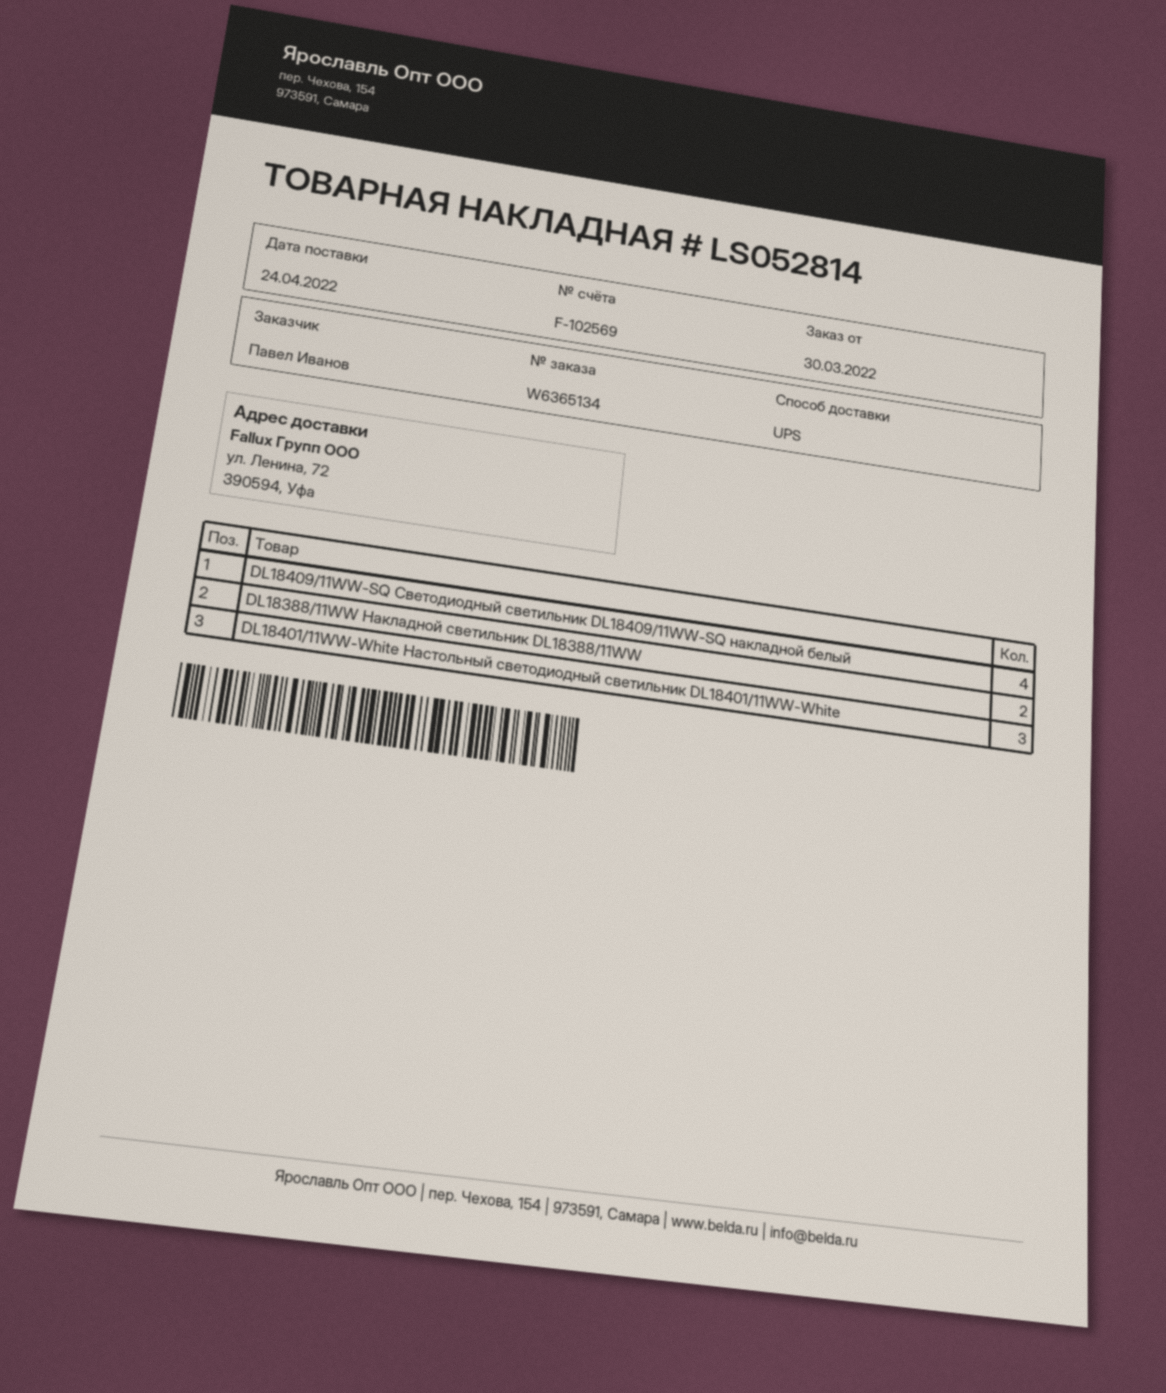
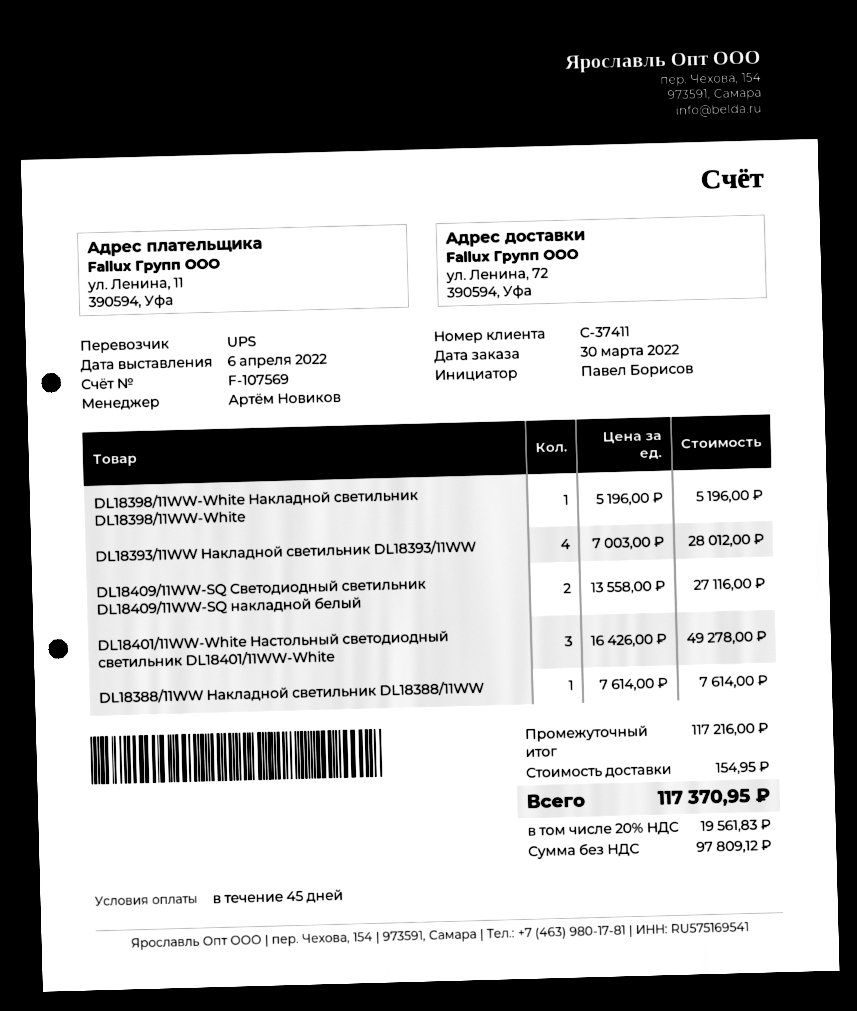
invoice number: F-102569 -> F-107569
ordered by: Павел Иванов -> Павел Борисов
DL18409/11WW-SQ Cветодиодный светильник DL18409/11WW-SQ накладной белый: 4 -> 2
DL18388/11WW Накладной светильник DL18388/11WW: 2 -> 1
DL18398/11WW-White Накладной светильник DL18398/11WW-White: none -> 1
DL18393/11WW Накладной светильник DL18393/11WW: none -> 4

